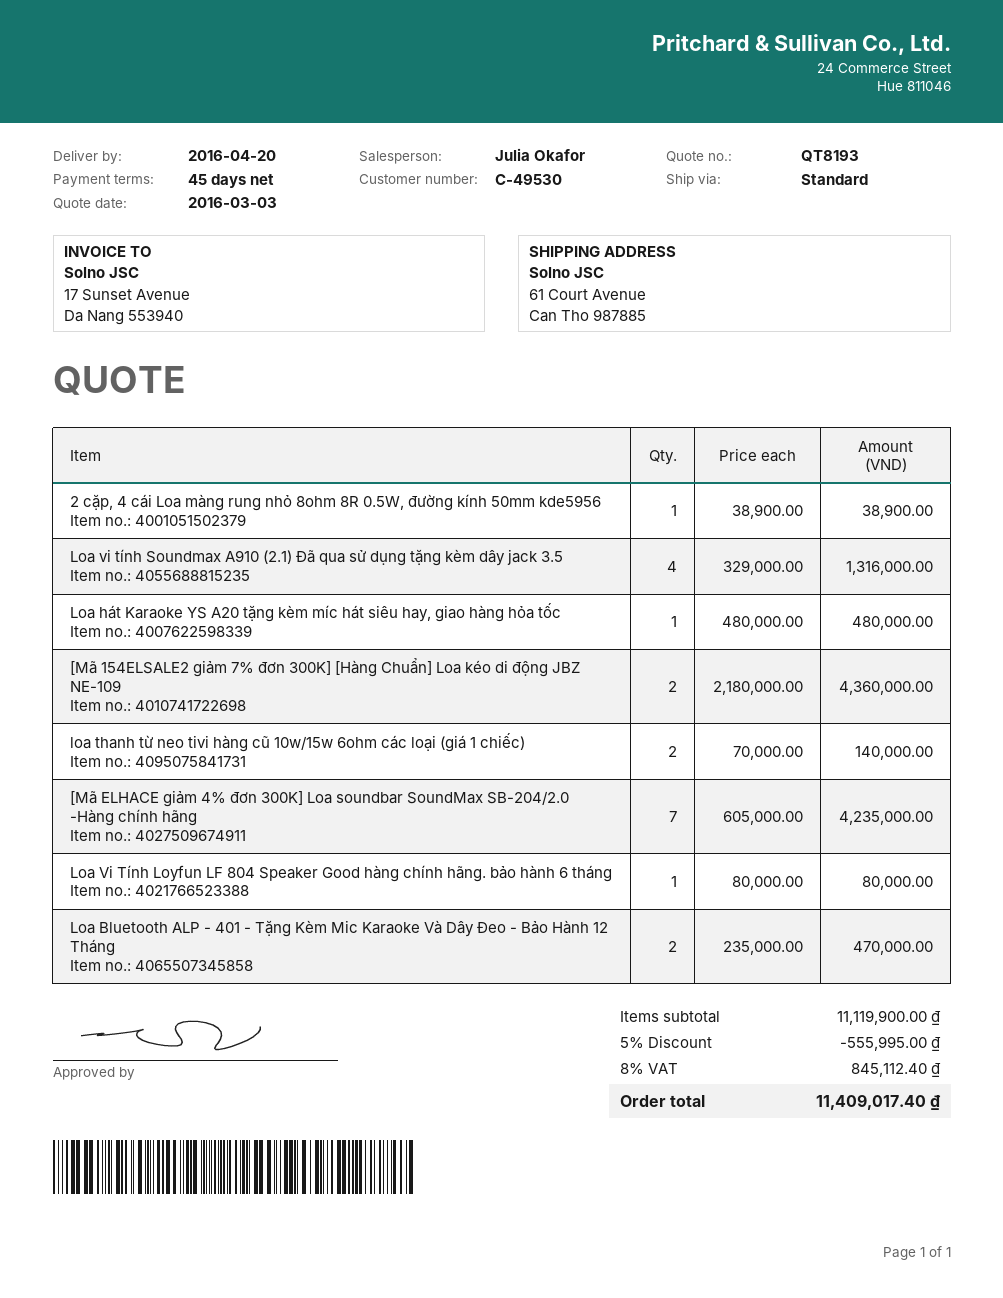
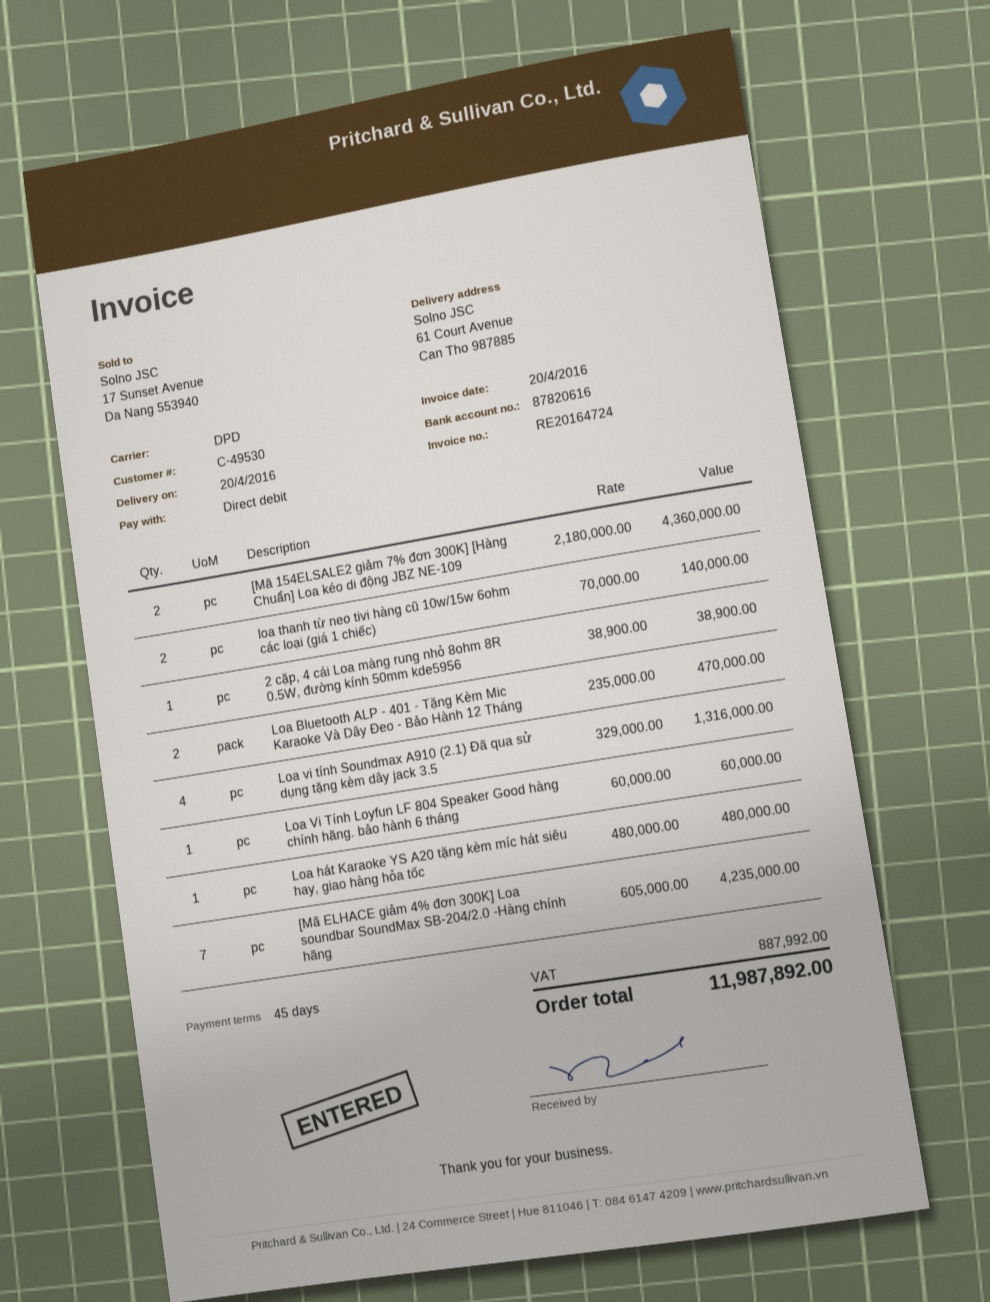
shipping method: standard -> DPD
Loa Vi Tính Loyfun LF 804 Speaker Good hàng chính hãng. bảo hành 6 tháng: 1 x 80000.00 = 80000.00 -> 1 x 60000.00 = 60000.00
discount: 5% = 555995.00 -> none
tax: 845112.40 -> 887992.00
total: 11409017.40 -> 11987892.00

